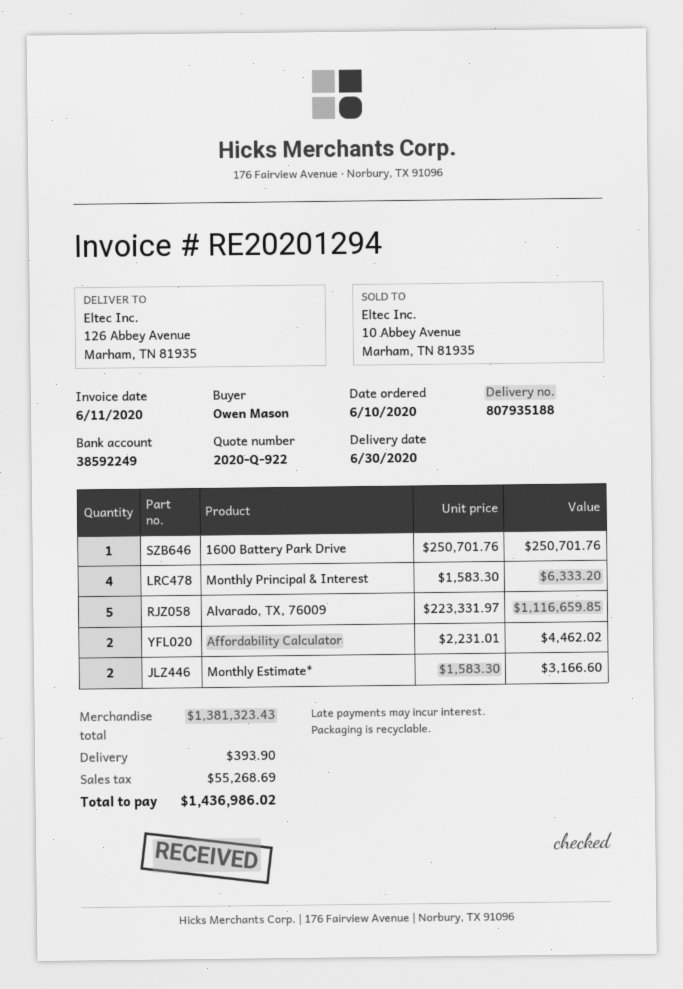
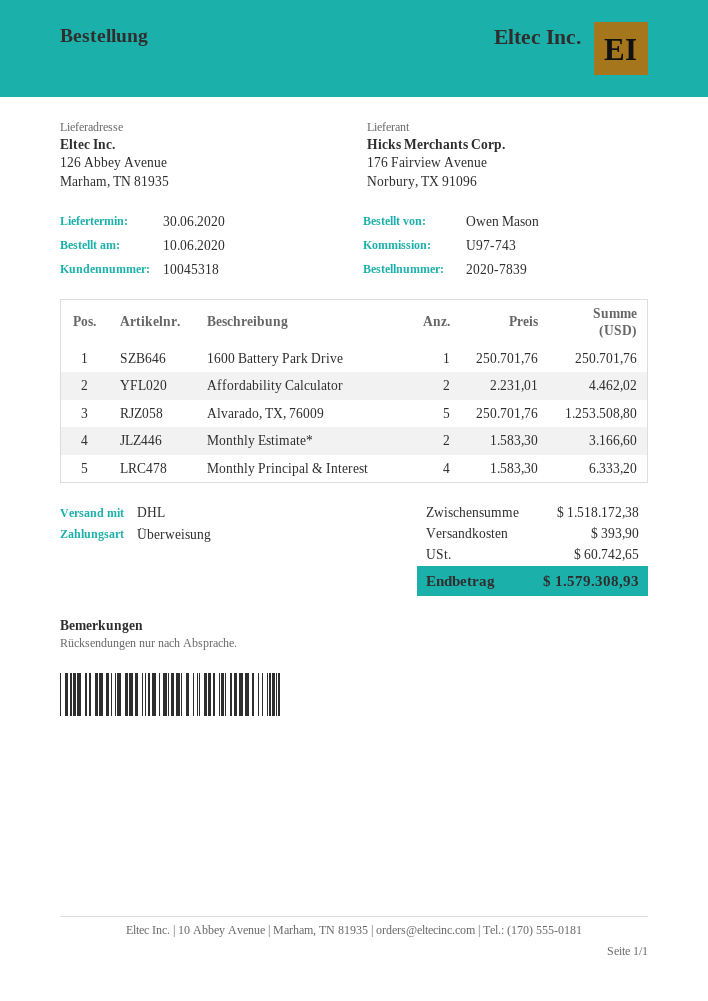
Alvarado, TX, 76009: 5 x 223331.97 = 1116659.85 -> 5 x 250701.76 = 1253508.80
subtotal: 1381323.43 -> 1518172.38
tax: 55268.69 -> 60742.65
total: 1436986.02 -> 1579308.93

